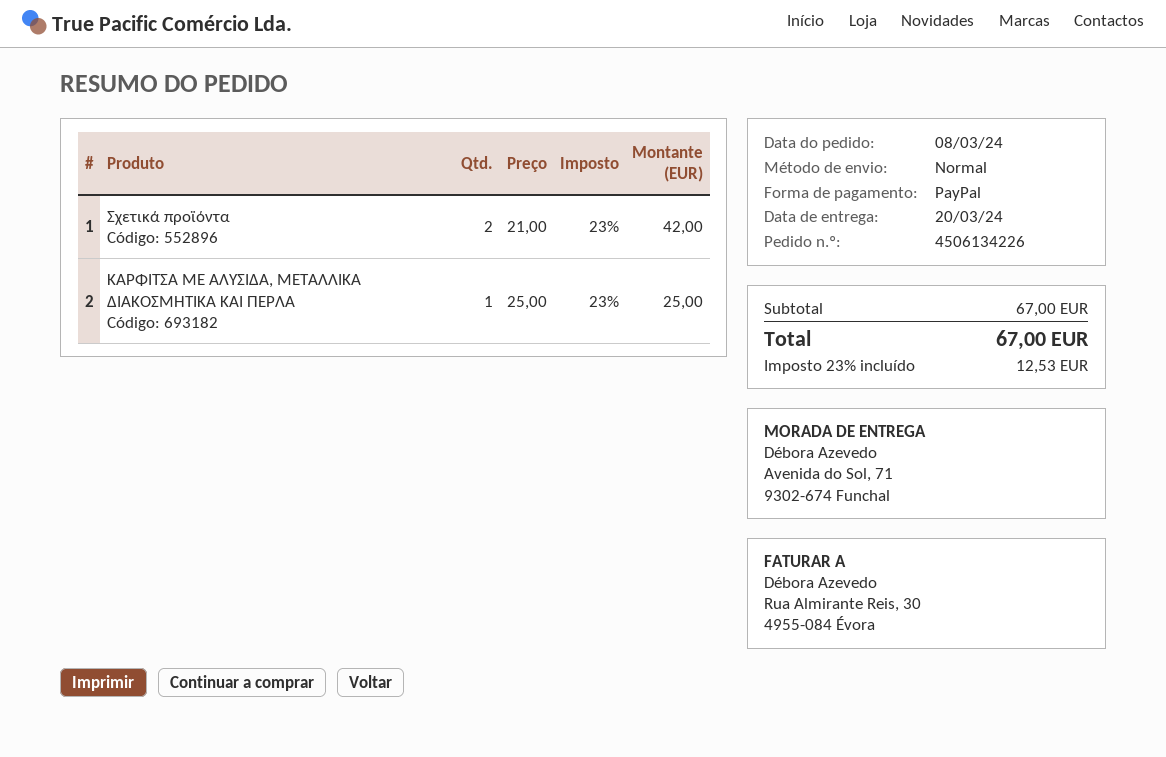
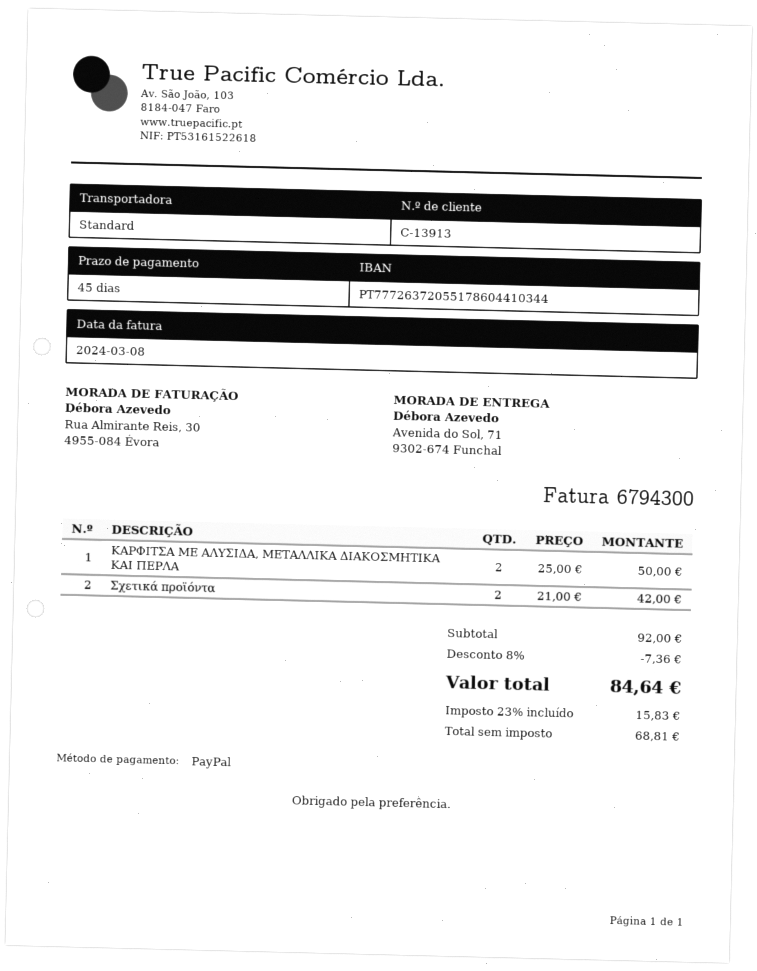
ΚΑΡΦΙΤΣΑ ΜΕ ΑΛΥΣΙΔΑ, ΜΕΤΑΛΛΙΚΑ ΔΙΑΚΟΣΜΗΤΙΚΑ ΚΑΙ ΠΕΡΛΑ: 1 x 25.00 = 25.00 -> 2 x 25.00 = 50.00
subtotal: 67.00 -> 92.00
discount: none -> 8% = 7.36
tax: 23% = 12.53 -> 23% = 15.83
total: 67.00 -> 84.64

